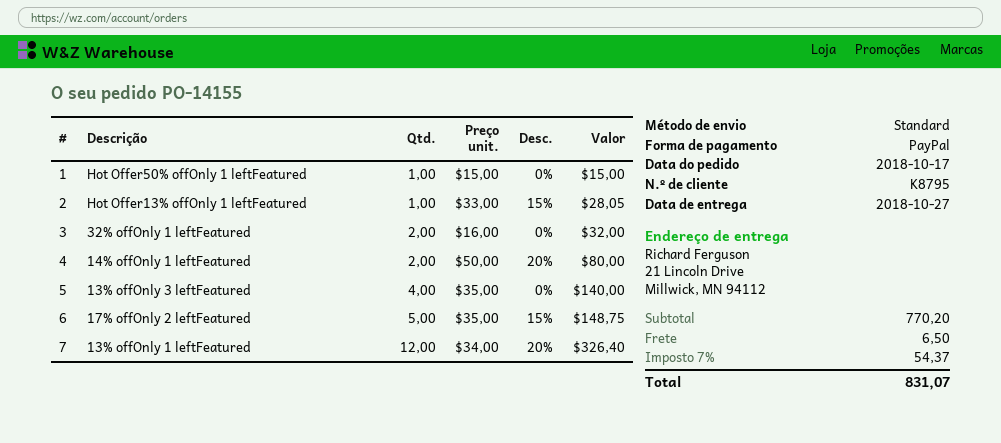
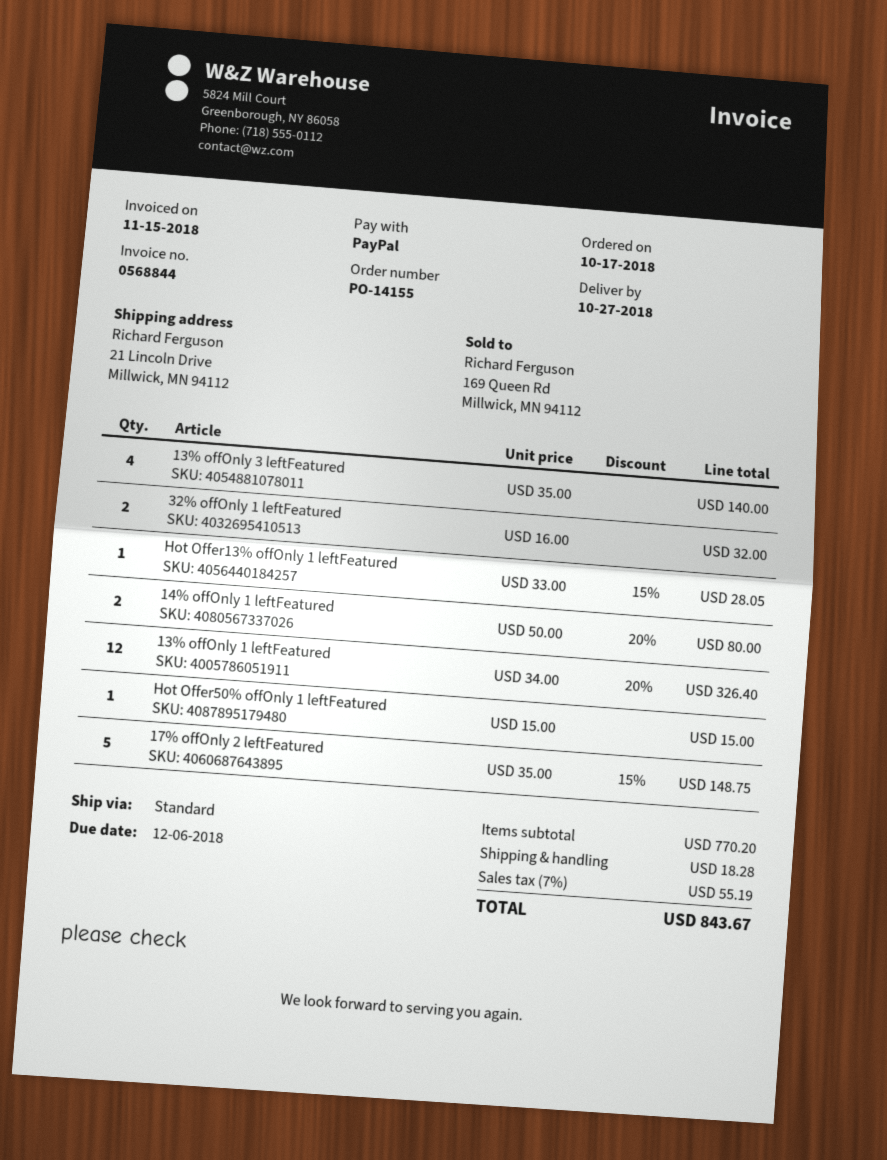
shipping: 6.50 -> 18.28
tax: 7% = 54.37 -> 7% = 55.19
total: 831.07 -> 843.67

